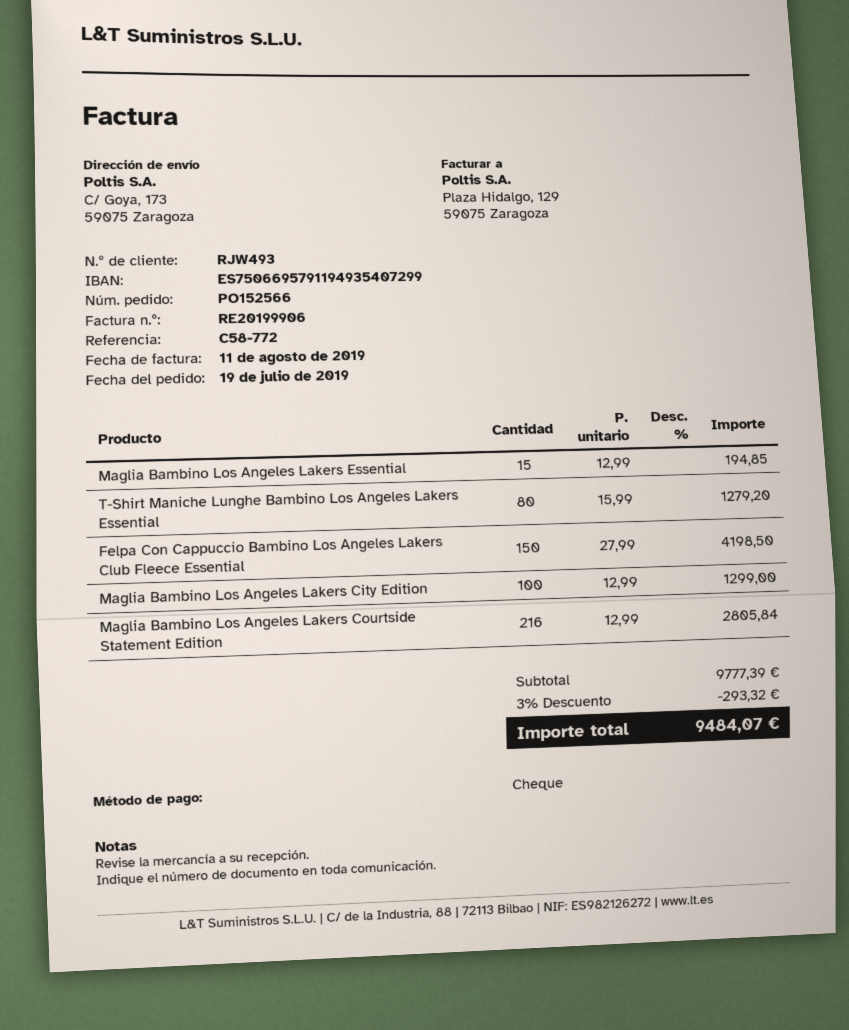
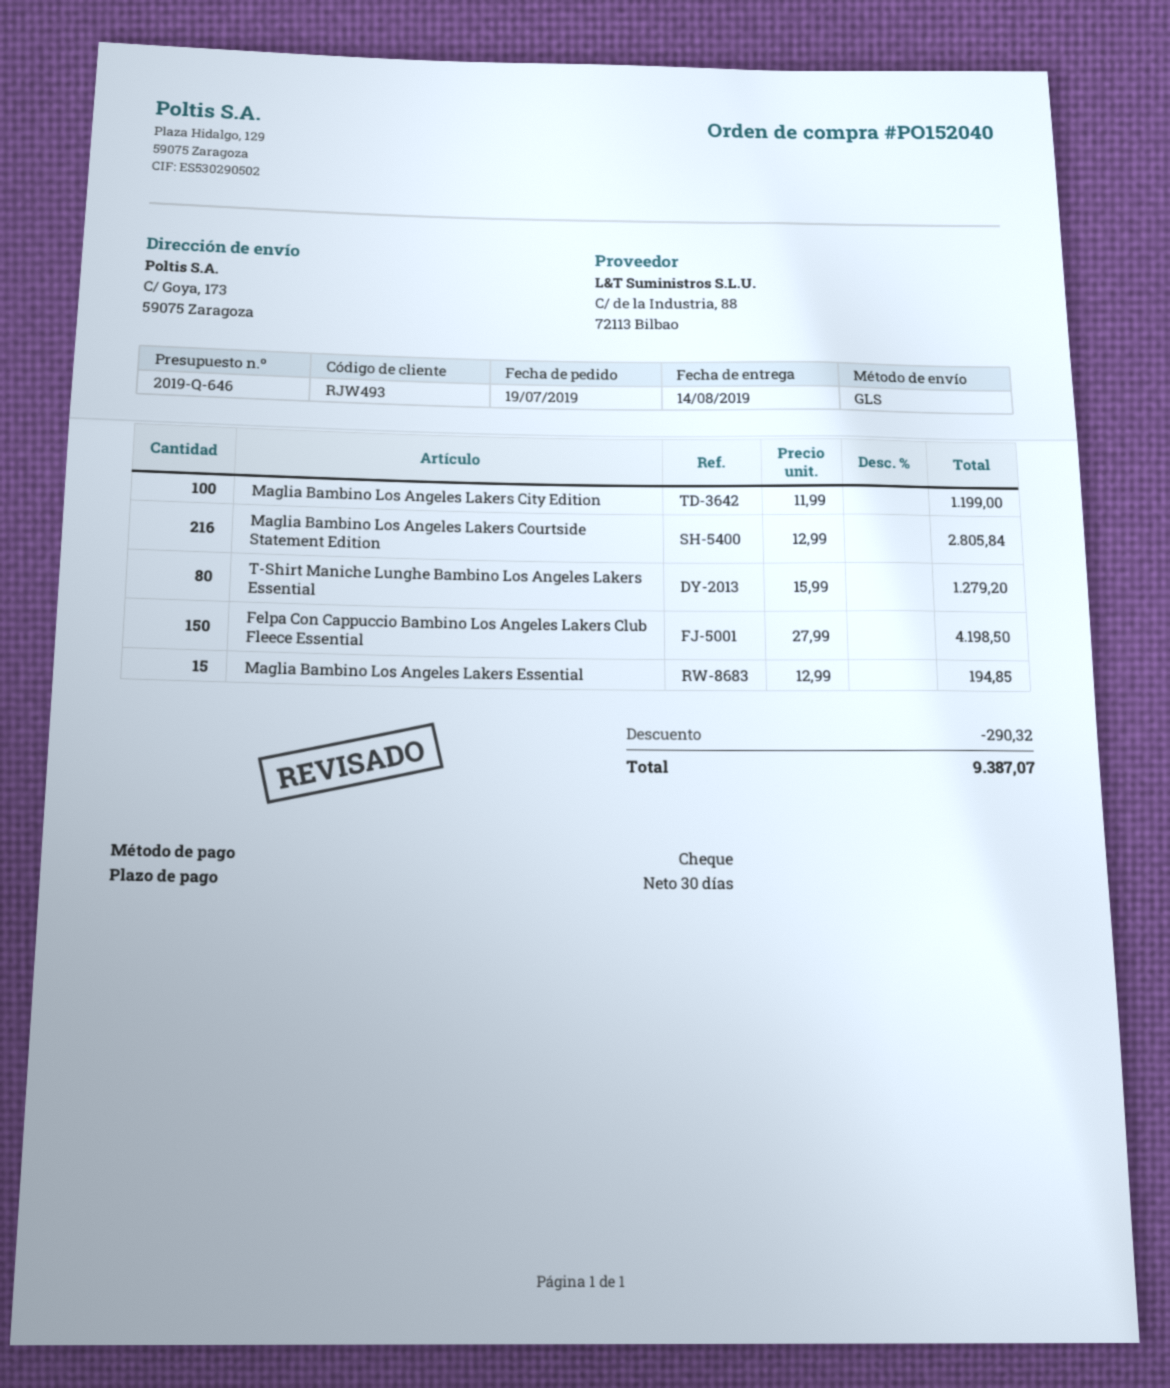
order number: PO152566 -> PO152040
Maglia Bambino Los Angeles Lakers City Edition: 100 x 12.99 = 1299.00 -> 100 x 11.99 = 1199.00
discount: 293.32 -> 290.32
total: 9484.07 -> 9387.07

